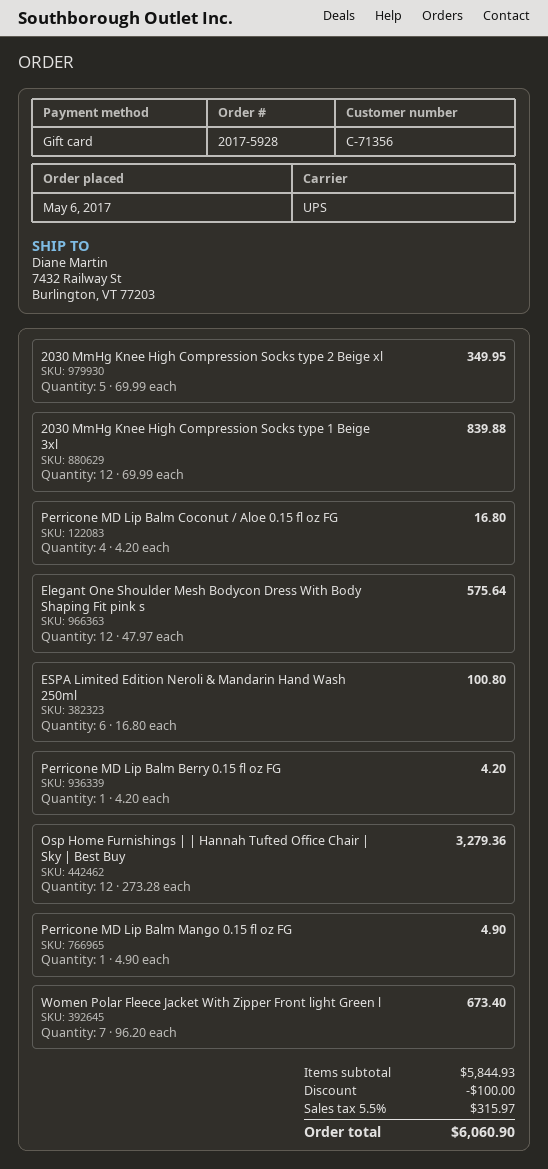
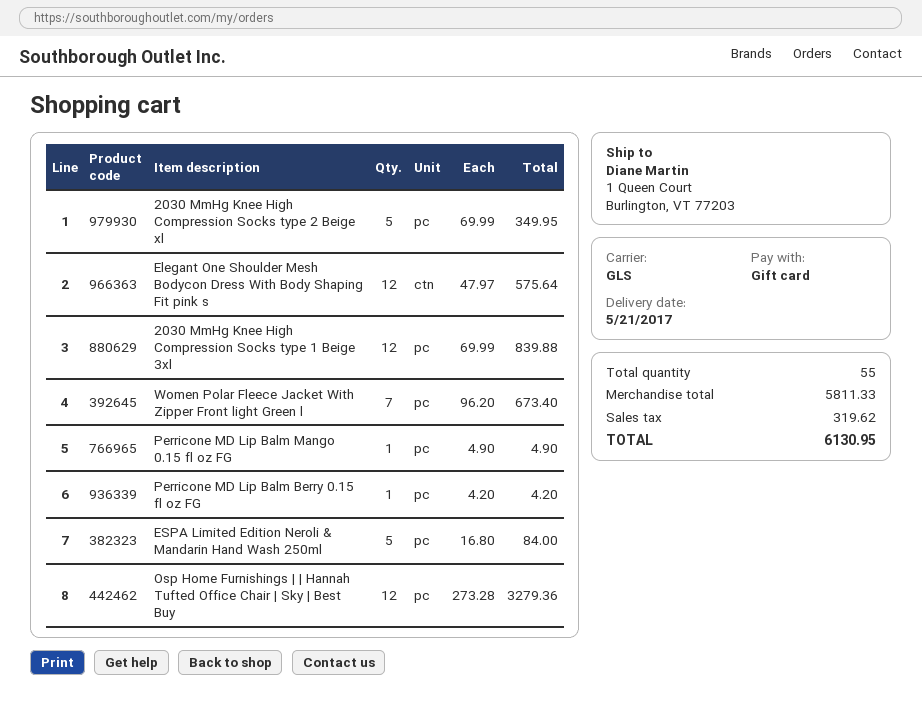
shipping method: UPS -> GLS
ship to: 7432 Railway St, Burlington, VT 77203 -> 1 Queen Court, Burlington, VT 77203
Perricone MD Lip Balm Coconut / Aloe 0.15 fl oz FG: 4 x 4.20 = 16.80 -> none
ESPA Limited Edition Neroli & Mandarin Hand Wash 250ml: 6 x 16.80 = 100.80 -> 5 x 16.80 = 84.00
subtotal: 5844.93 -> 5811.33
discount: 100.00 -> none
tax: 315.97 -> 319.62
total: 6060.90 -> 6130.95

